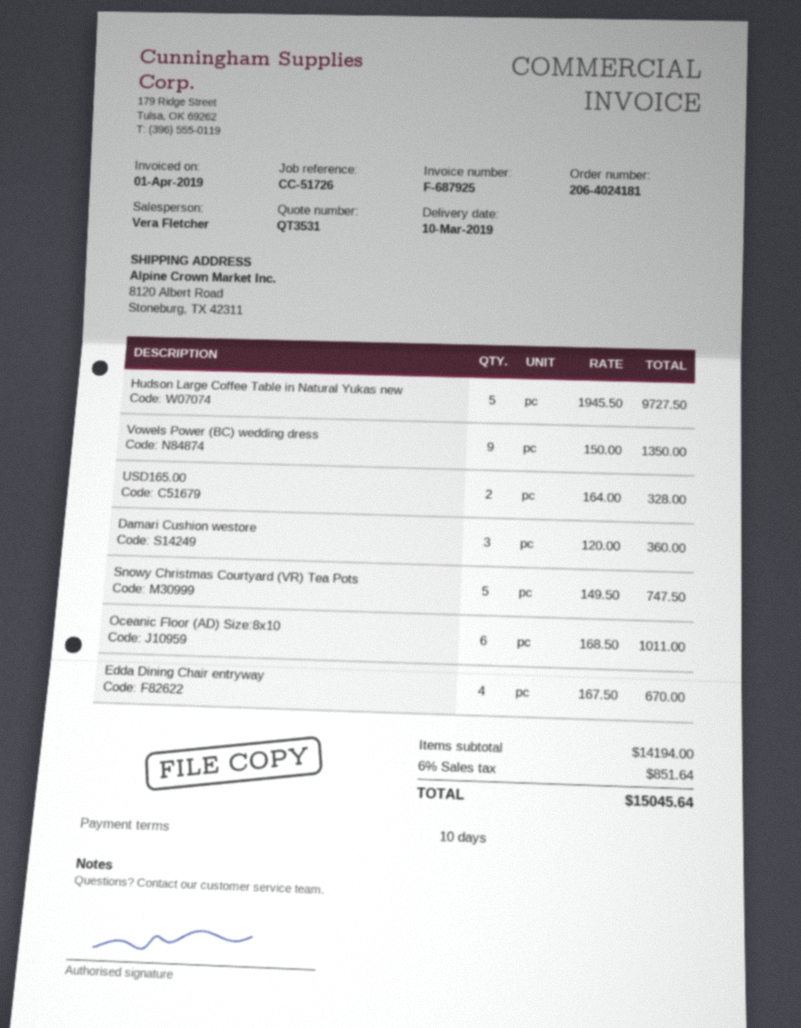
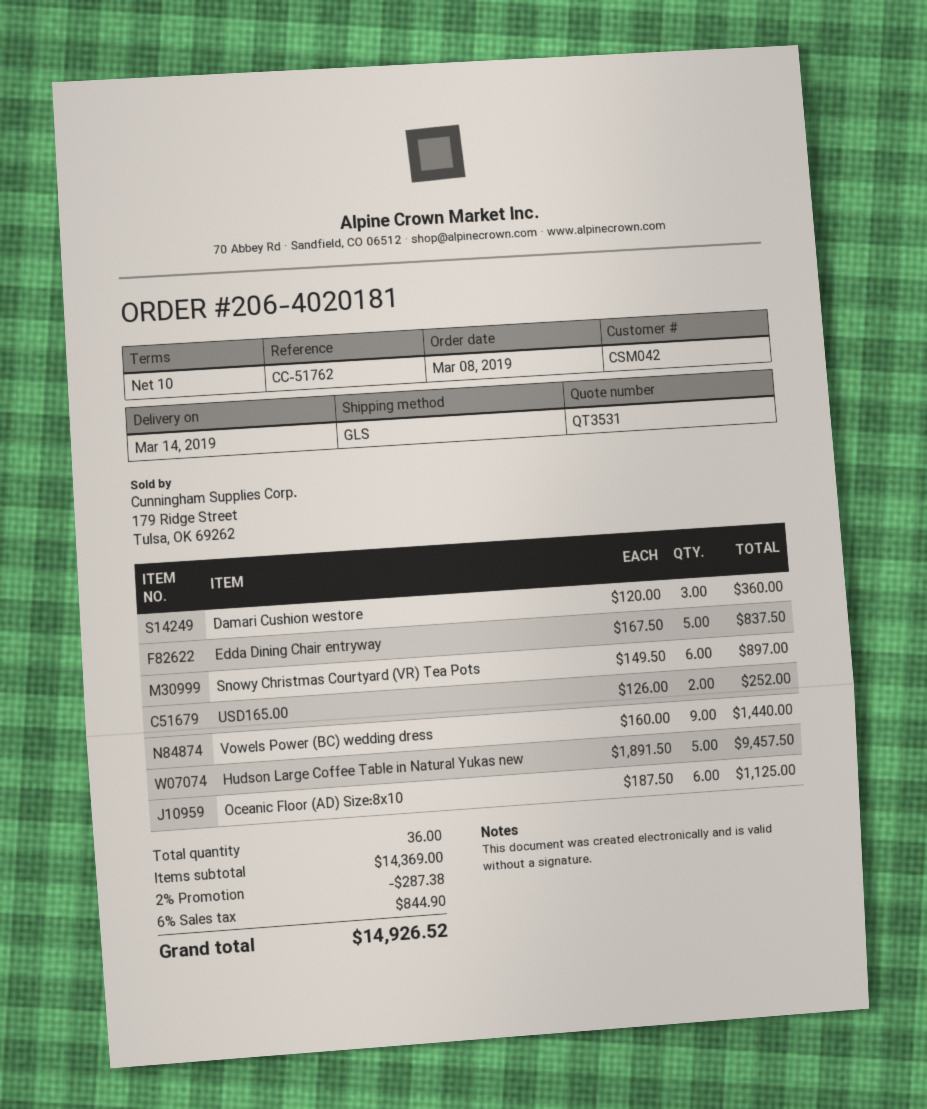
order number: 206-4024181 -> 206-4020181
delivery date: 2019-03-10 -> 2019-03-14
reference: CC-51726 -> CC-51762
Hudson Large Coffee Table in Natural Yukas new: 5 x 1945.50 = 9727.50 -> 5 x 1891.50 = 9457.50
Vowels Power (BC) wedding dress: 9 x 150.00 = 1350.00 -> 9 x 160.00 = 1440.00
USD165.00: 2 x 164.00 = 328.00 -> 2 x 126.00 = 252.00
Snowy Christmas Courtyard (VR) Tea Pots: 5 x 149.50 = 747.50 -> 6 x 149.50 = 897.00
Oceanic Floor (AD) Size:8x10: 6 x 168.50 = 1011.00 -> 6 x 187.50 = 1125.00
Edda Dining Chair entryway: 4 x 167.50 = 670.00 -> 5 x 167.50 = 837.50
subtotal: 14194.00 -> 14369.00
discount: none -> 2% = 287.38
tax: 6% = 851.64 -> 6% = 844.90
total: 15045.64 -> 14926.52

